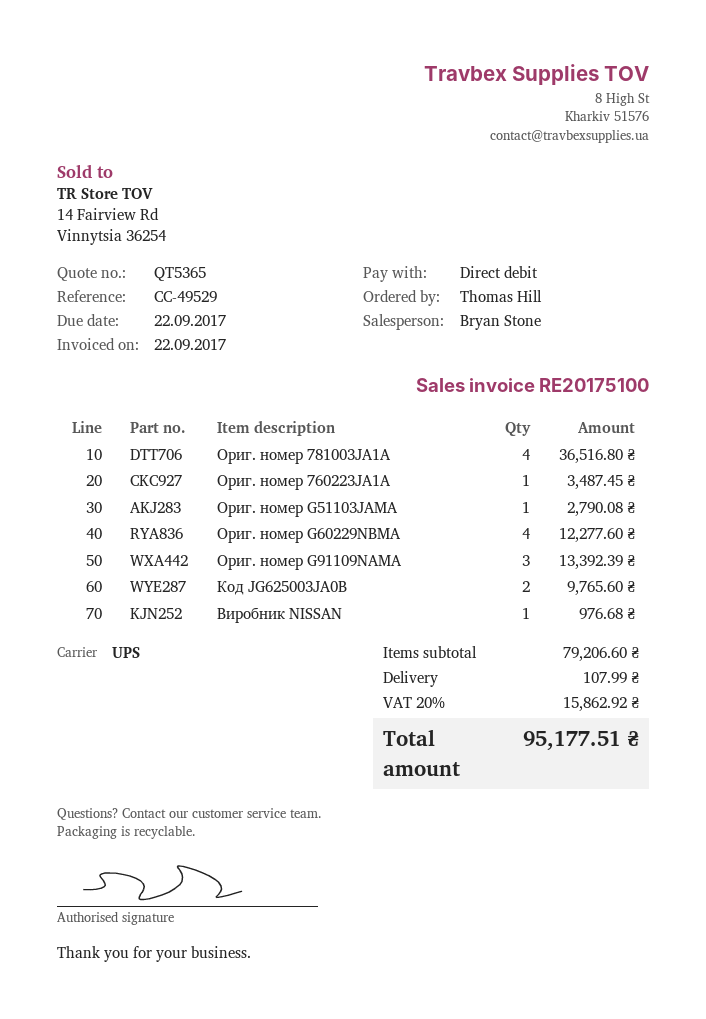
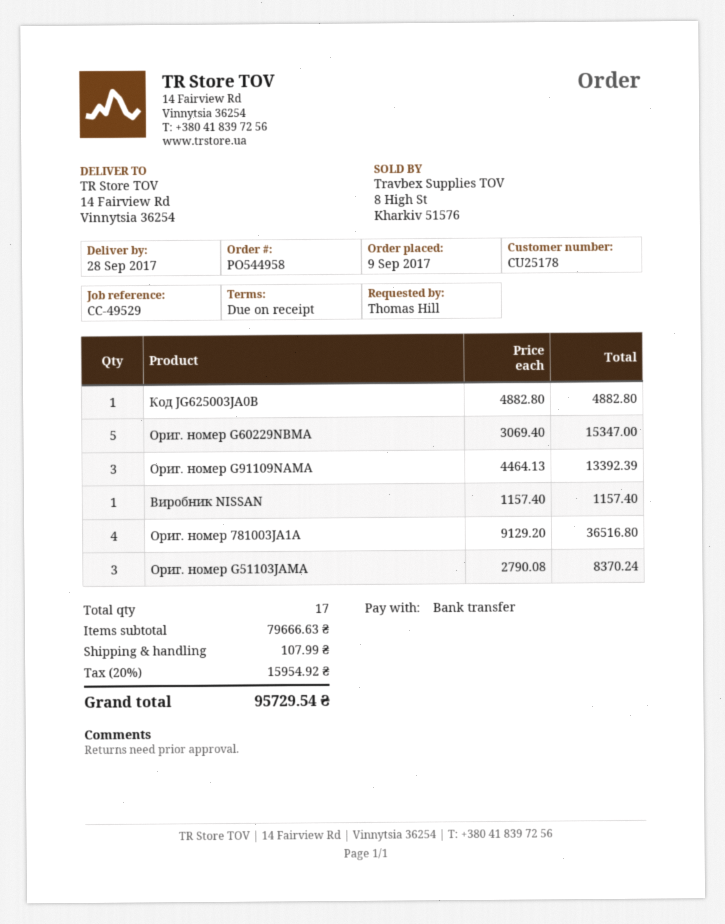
payment method: direct debit -> bank transfer
Ориг. номер 760223JA1A: 1 for 3487.45 -> none
Ориг. номер G51103JAMA: 1 for 2790.08 -> 3 for 8370.24
Ориг. номер G60229NBMA: 4 for 12277.60 -> 5 for 15347.00
Код JG625003JA0B: 2 for 9765.60 -> 1 for 4882.80
Виробник NISSAN: 1 for 976.68 -> 1 for 1157.40
subtotal: 79206.60 -> 79666.63
tax: 20% = 15862.92 -> 20% = 15954.92
total: 95177.51 -> 95729.54

